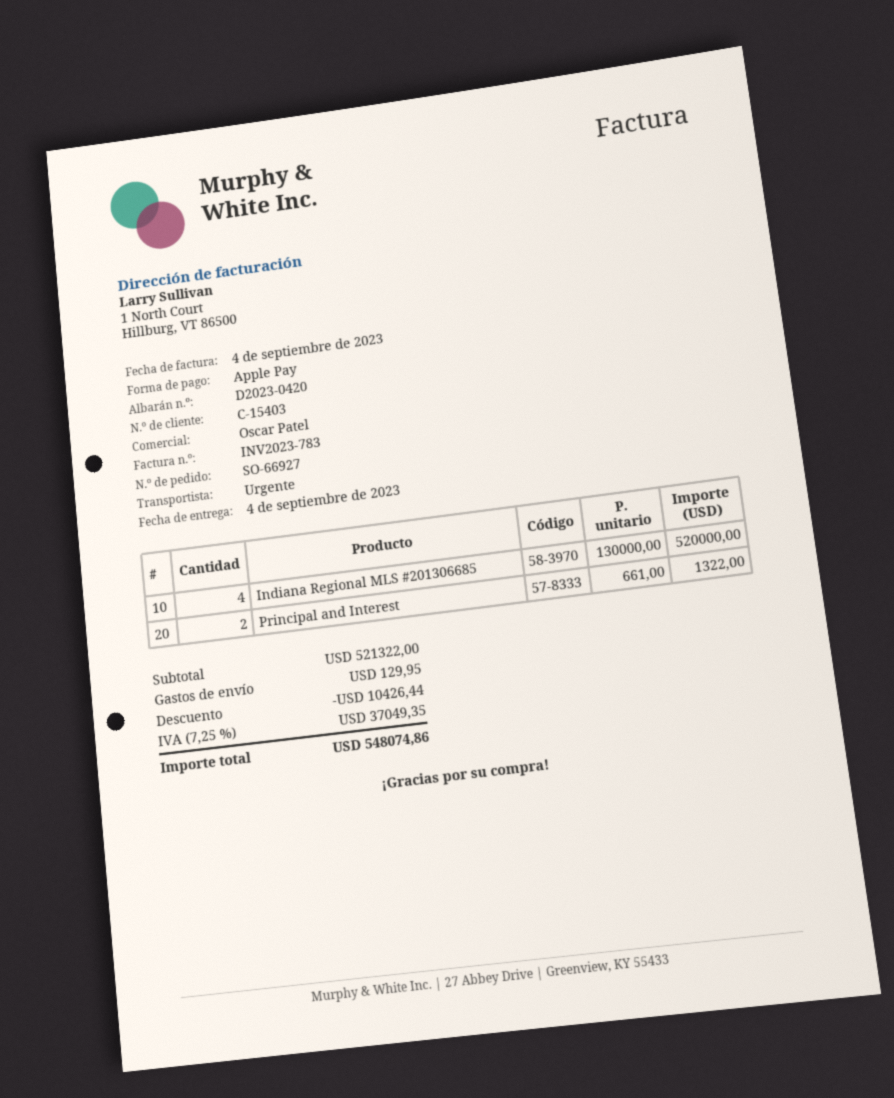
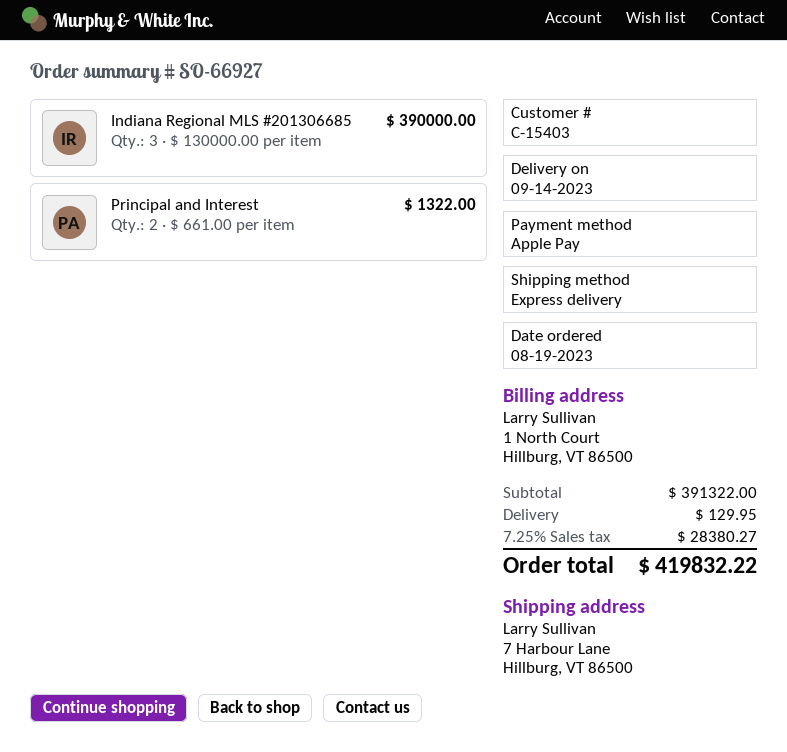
delivery date: 2023-09-04 -> 2023-09-14
Indiana Regional MLS #201306685: 4 x 130000.00 = 520000.00 -> 3 x 130000.00 = 390000.00
subtotal: 521322.00 -> 391322.00
discount: 10426.44 -> none
tax: 7.25% = 37049.35 -> 7.25% = 28380.27
total: 548074.86 -> 419832.22

